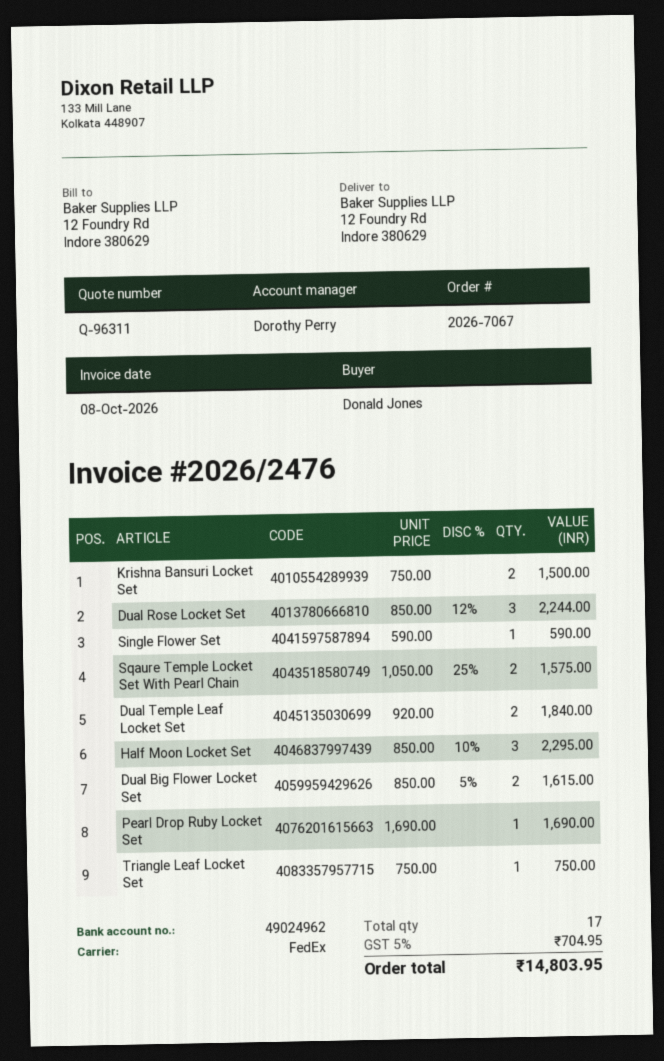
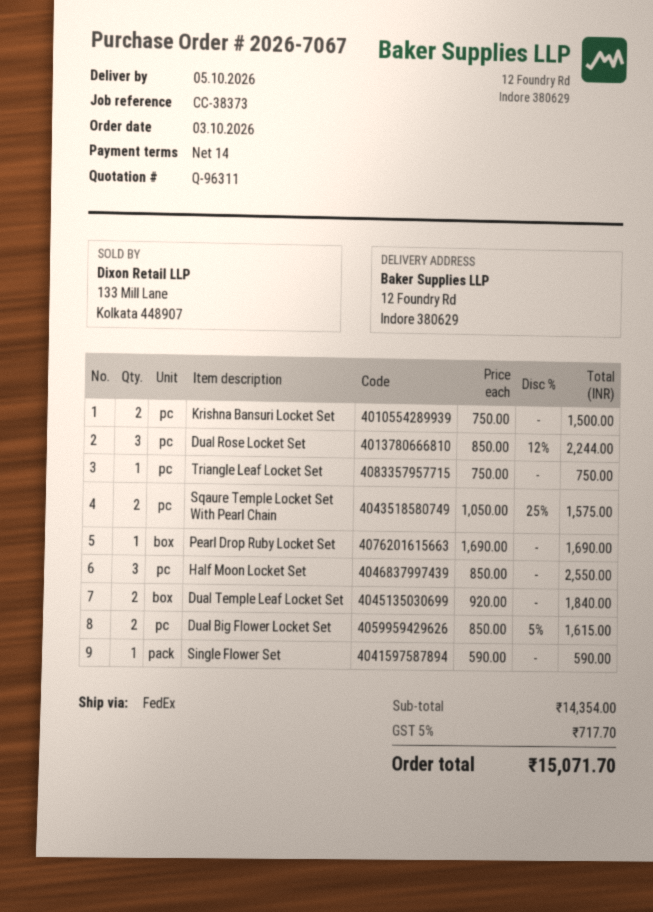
Half Moon Locket Set: 3 x 850.00 - 10% = 2295.00 -> 3 x 850.00 = 2550.00
tax: 5% = 704.95 -> 5% = 717.70
total: 14803.95 -> 15071.70

